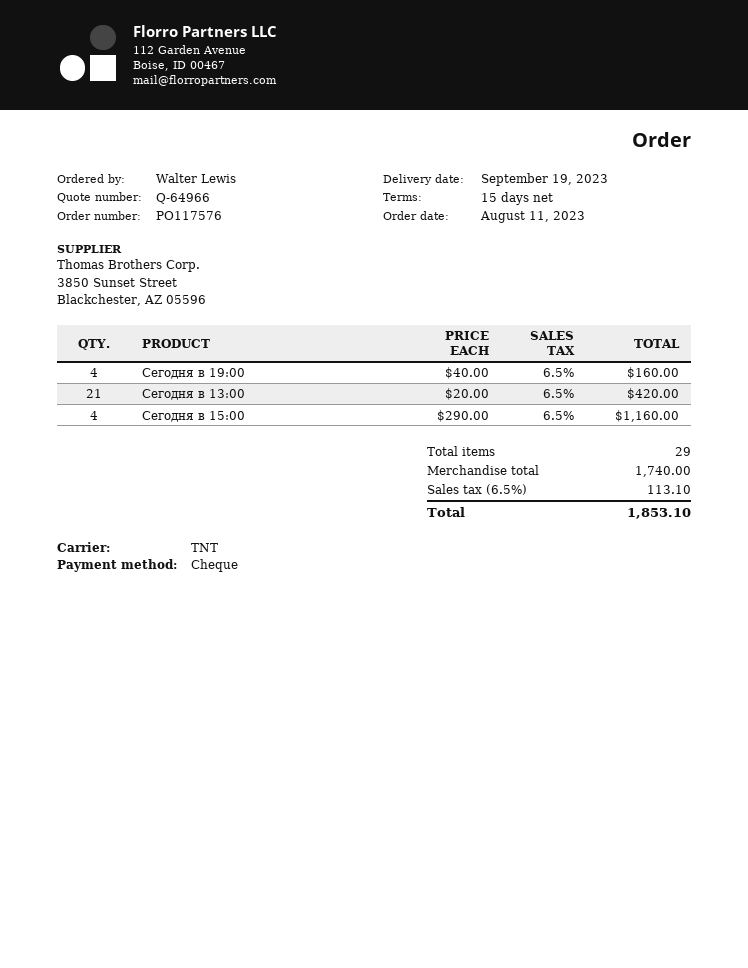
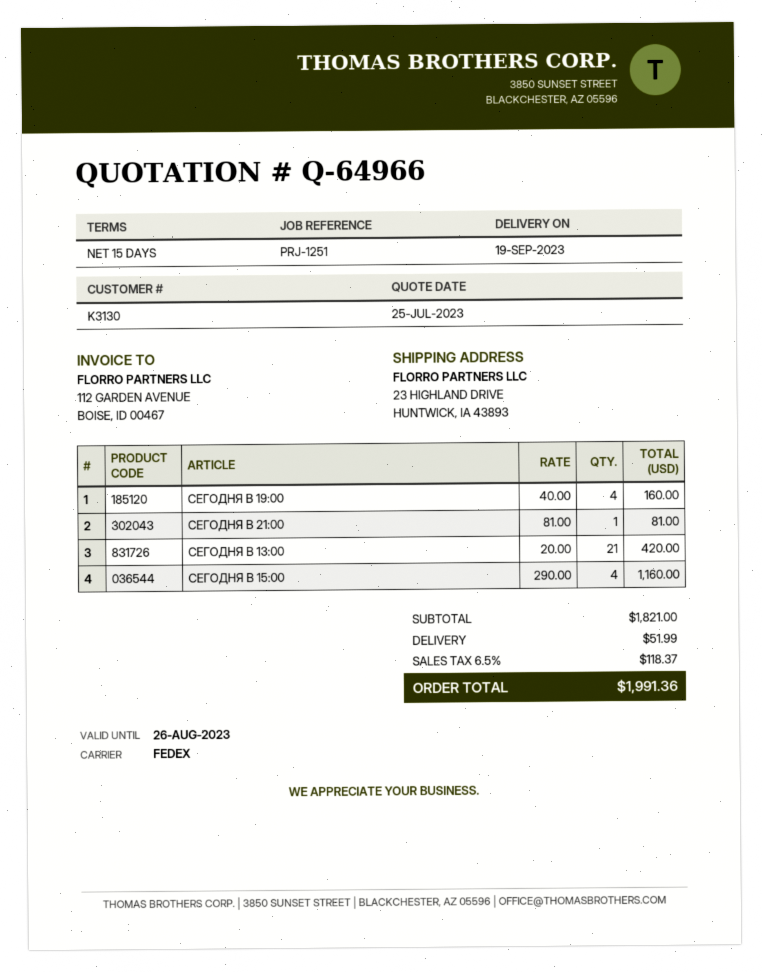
shipping method: TNT -> FedEx
СЕГОДНЯ В 21:00: none -> 1 x 81.00 = 81.00
subtotal: 1740.00 -> 1821.00
shipping: none -> 51.99
tax: 6.5% = 113.10 -> 6.5% = 118.37
total: 1853.10 -> 1991.36

